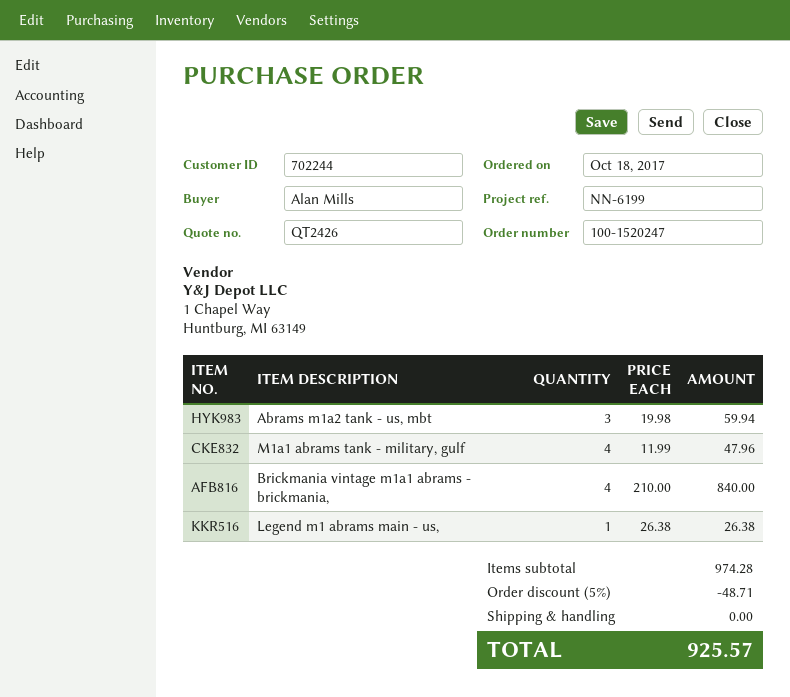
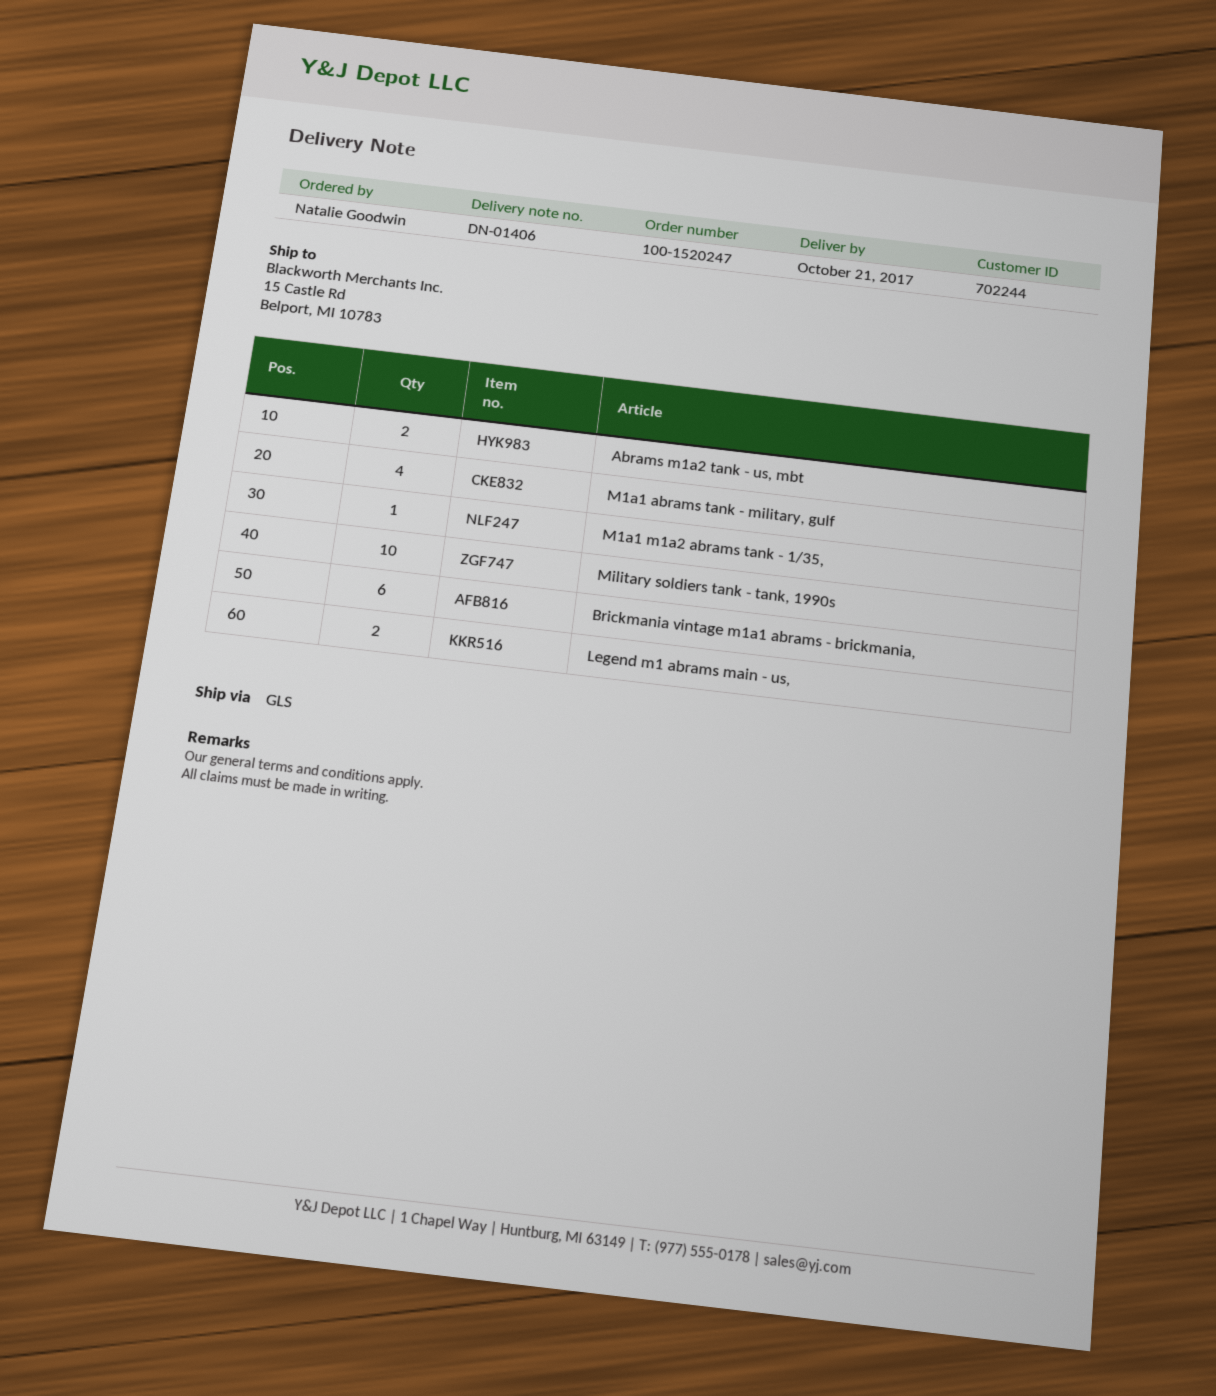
ordered by: Alan Mills -> Natalie Goodwin
Abrams m1a2 tank - us, mbt: 3 -> 2
Brickmania vintage m1a1 abrams - brickmania,: 4 -> 6
Legend m1 abrams main - us,: 1 -> 2
M1a1 m1a2 abrams tank - 1/35,: none -> 1
Military soldiers tank - tank, 1990s: none -> 10

